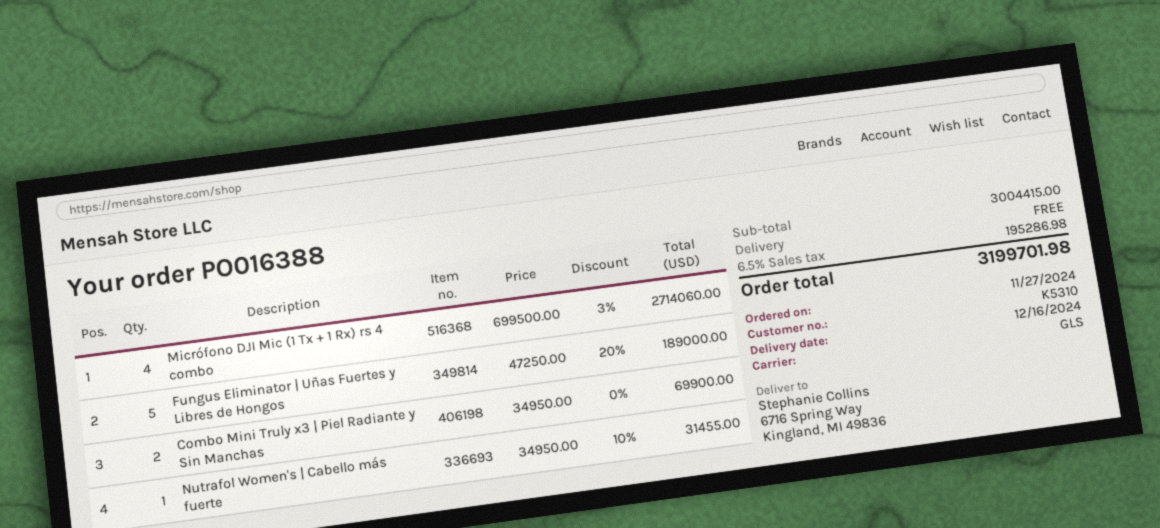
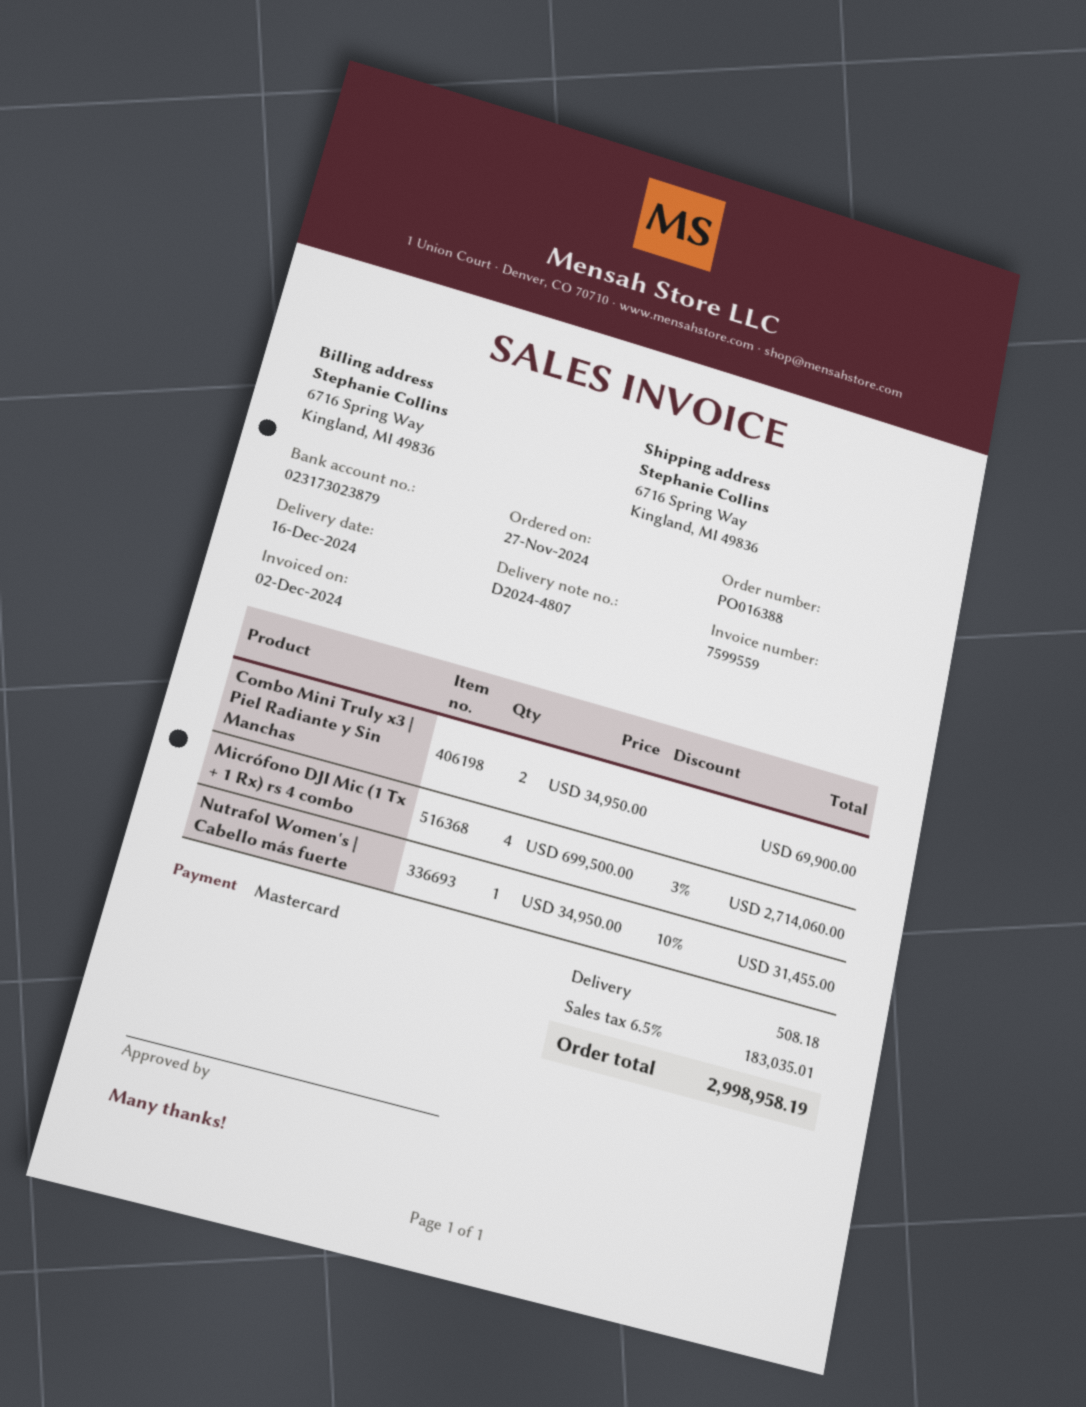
Fungus Eliminator | Uñas Fuertes y Libres de Hongos: 5 x 47250.00 - 20% = 189000.00 -> none
shipping: 0.00 -> 508.18
tax: 6.5% = 195286.98 -> 6.5% = 183035.01
total: 3199701.98 -> 2998958.19

